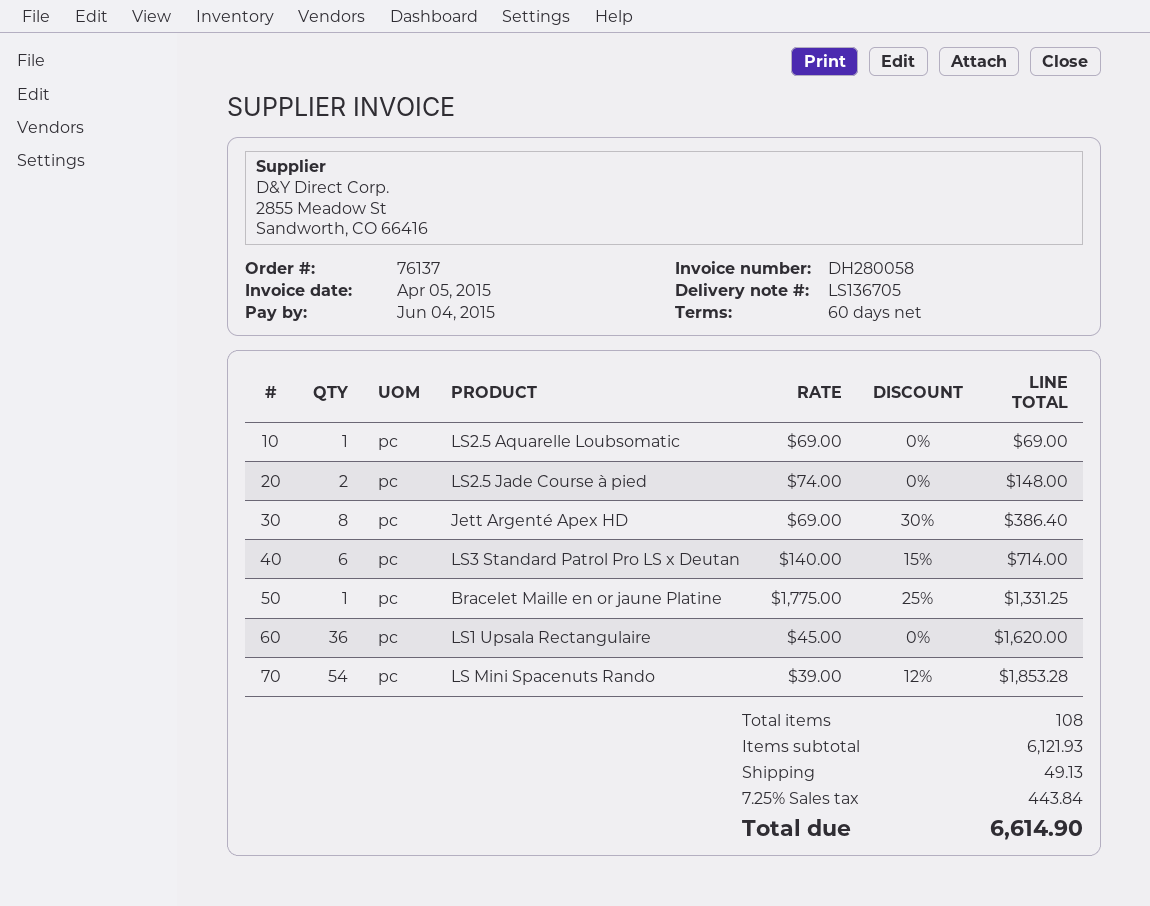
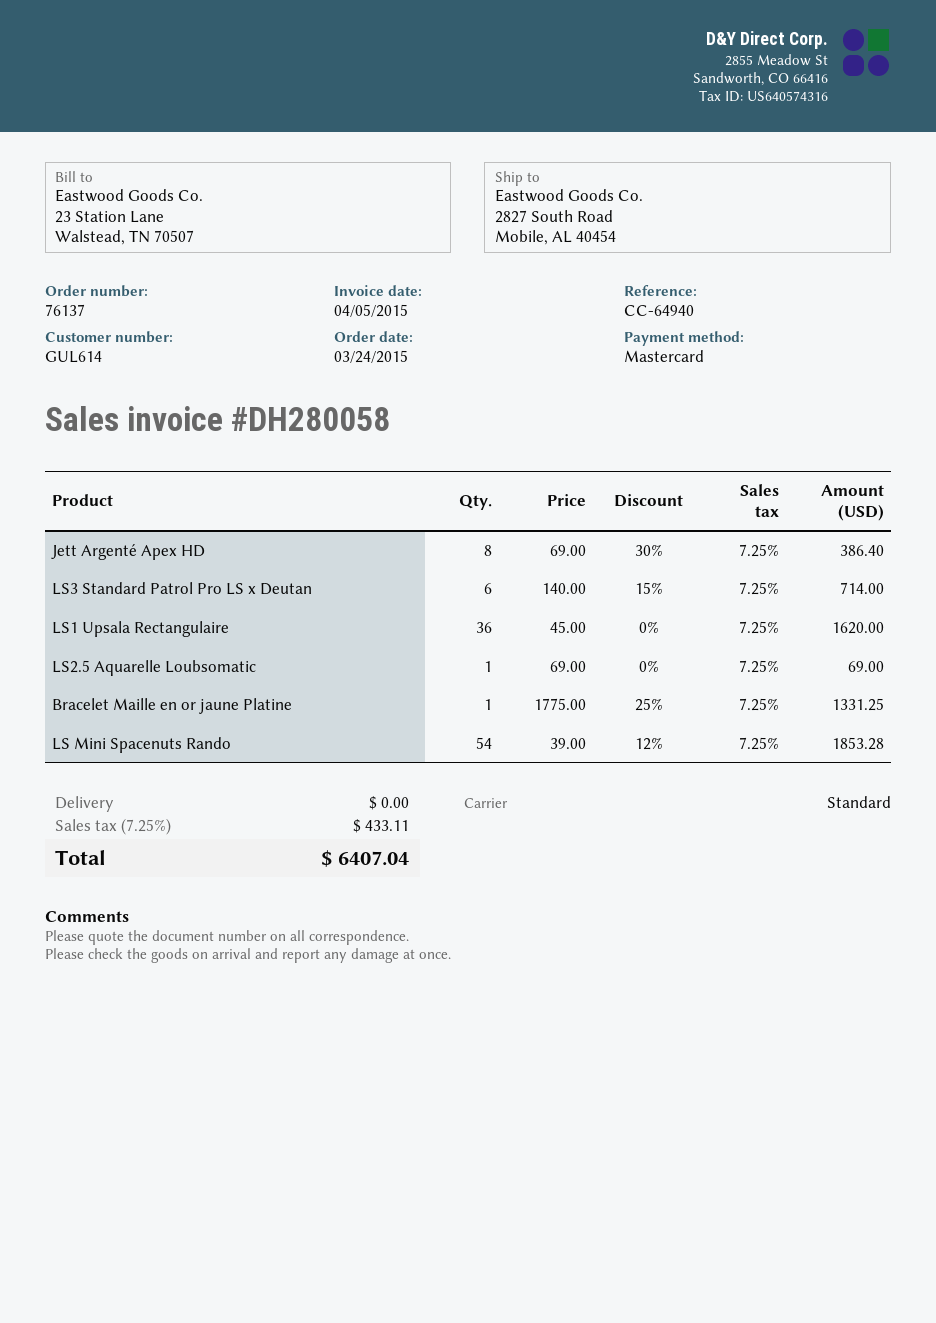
LS2.5 Jade Course à pied: 2 x 74.00 = 148.00 -> none
shipping: 49.13 -> 0.00
tax: 7.25% = 443.84 -> 7.25% = 433.11
total: 6614.90 -> 6407.04

